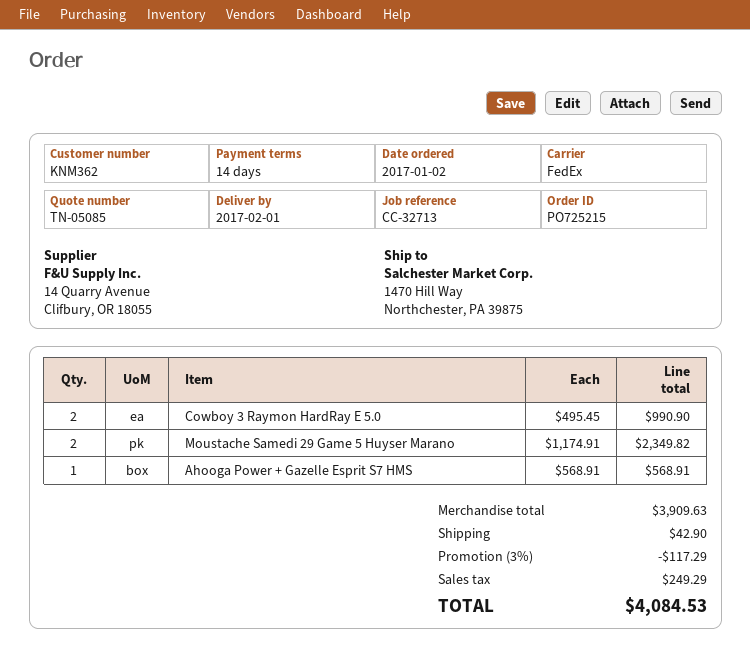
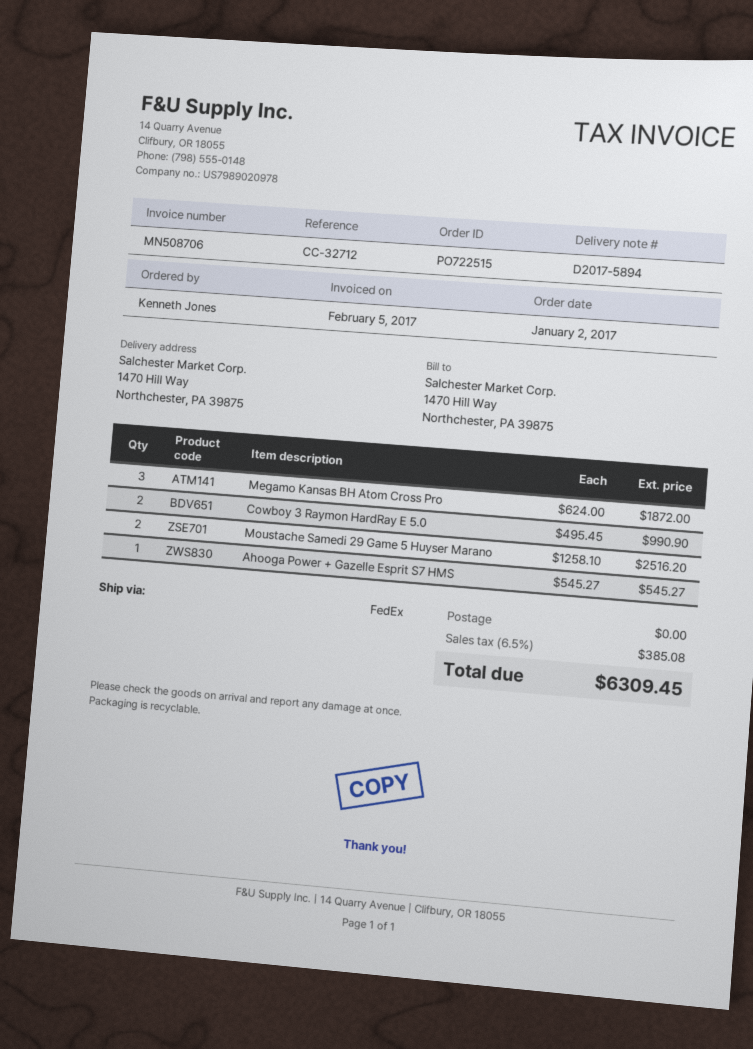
order number: PO725215 -> PO722515
reference: CC-32713 -> CC-32712
Moustache Samedi 29 Game 5 Huyser Marano: 2 x 1174.91 = 2349.82 -> 2 x 1258.10 = 2516.20
Ahooga Power + Gazelle Esprit S7 HMS: 1 x 568.91 = 568.91 -> 1 x 545.27 = 545.27
Megamo Kansas BH Atom Cross Pro: none -> 3 x 624.00 = 1872.00
discount: 3% = 117.29 -> none
shipping: 42.90 -> 0.00
tax: 249.29 -> 385.08
total: 4084.53 -> 6309.45

